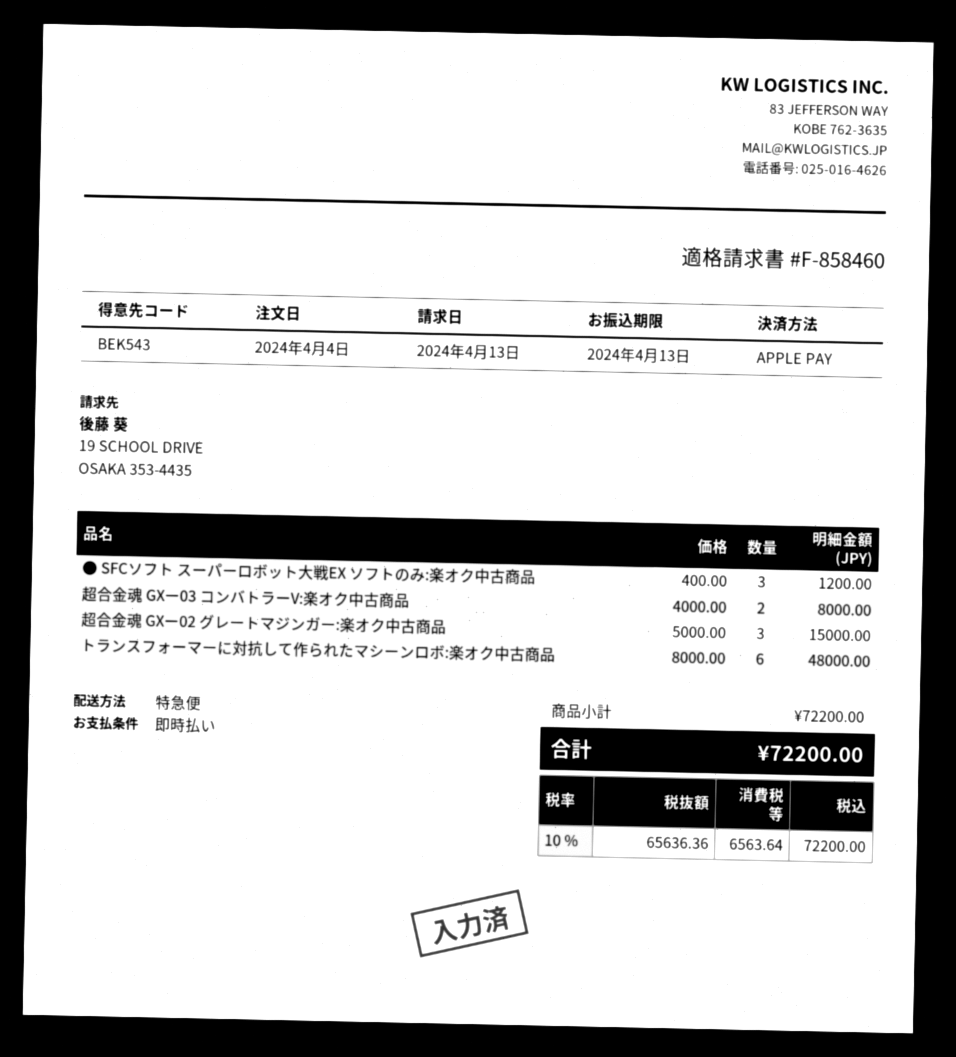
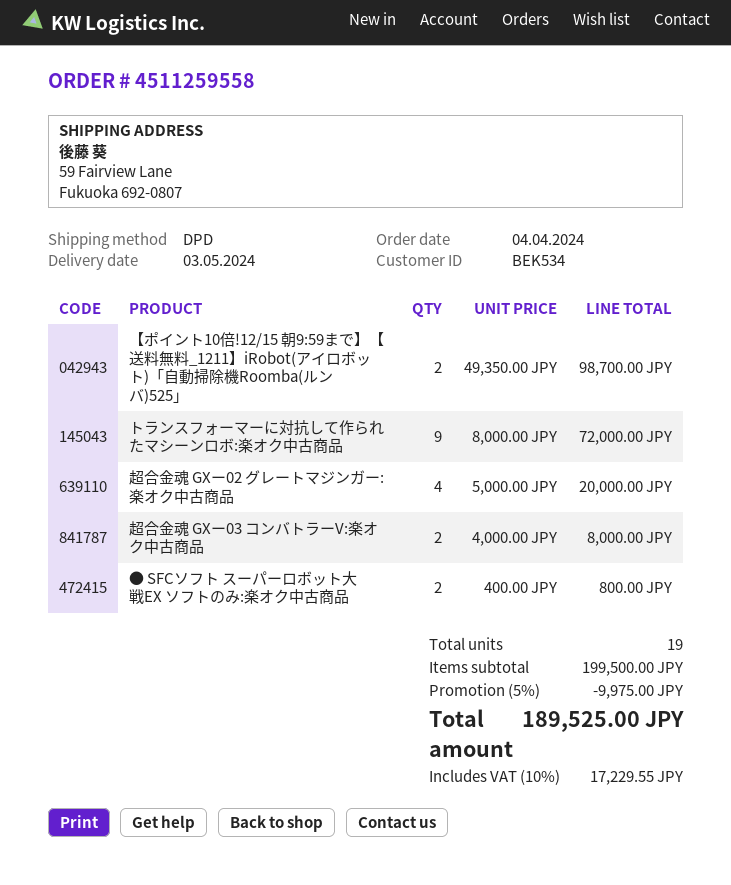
customer number: BEK543 -> BEK534
shipping method: express -> DPD
● SFCソフト スーパーロボット大戦EX ソフトのみ:楽オク中古商品: 3 x 400.00 = 1200.00 -> 2 x 400.00 = 800.00
超合金魂 GXー02 グレートマジンガー:楽オク中古商品: 3 x 5000.00 = 15000.00 -> 4 x 5000.00 = 20000.00
トランスフォーマーに対抗して作られたマシーンロボ:楽オク中古商品: 6 x 8000.00 = 48000.00 -> 9 x 8000.00 = 72000.00
【ポイント10倍!12/15 朝9:59まで】【送料無料_1211】iRobot(アイロボット)「自動掃除機Roomba(ルンバ)525」: none -> 2 x 49350.00 = 98700.00
subtotal: 72200.00 -> 199500.00
discount: none -> 5% = 9975.00
tax: 10% = 6563.64 -> 10% = 17229.55
total: 72200.00 -> 189525.00

